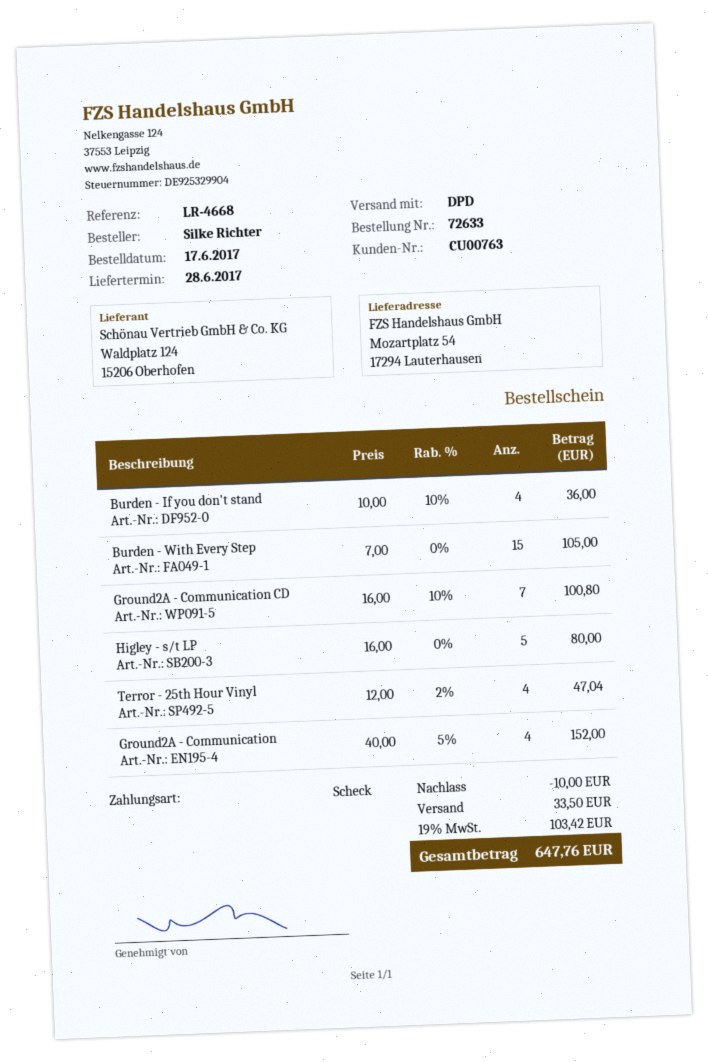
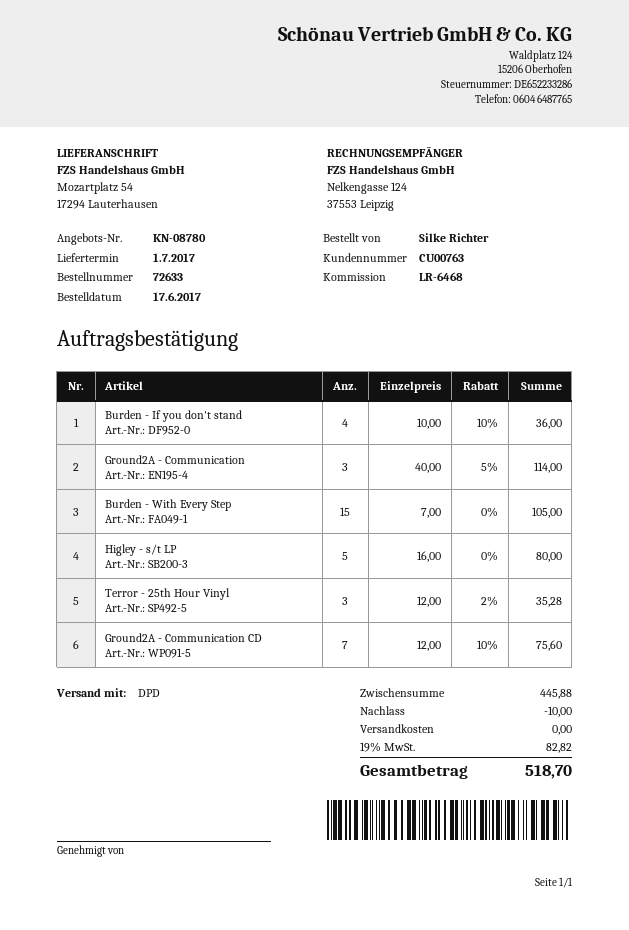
delivery date: 2017-06-28 -> 2017-07-01
reference: LR-4668 -> LR-6468
Ground2A - Communication CD: 7 x 16.00 - 10% = 100.80 -> 7 x 12.00 - 10% = 75.60
Terror - 25th Hour Vinyl: 4 x 12.00 - 2% = 47.04 -> 3 x 12.00 - 2% = 35.28
Ground2A - Communication: 4 x 40.00 - 5% = 152.00 -> 3 x 40.00 - 5% = 114.00
shipping: 33.50 -> 0.00
tax: 19% = 103.42 -> 19% = 82.82
total: 647.76 -> 518.70

